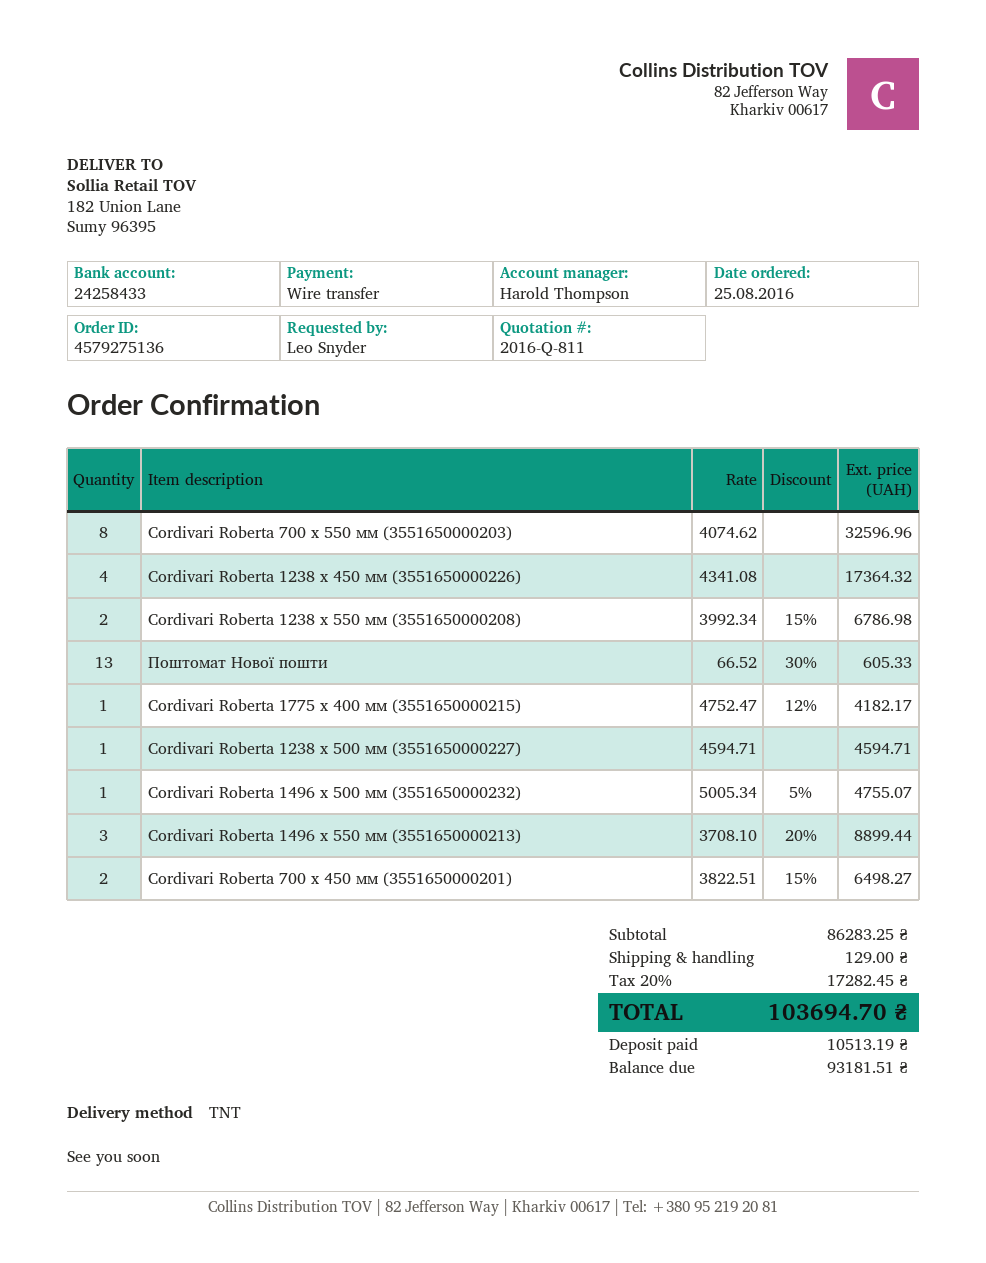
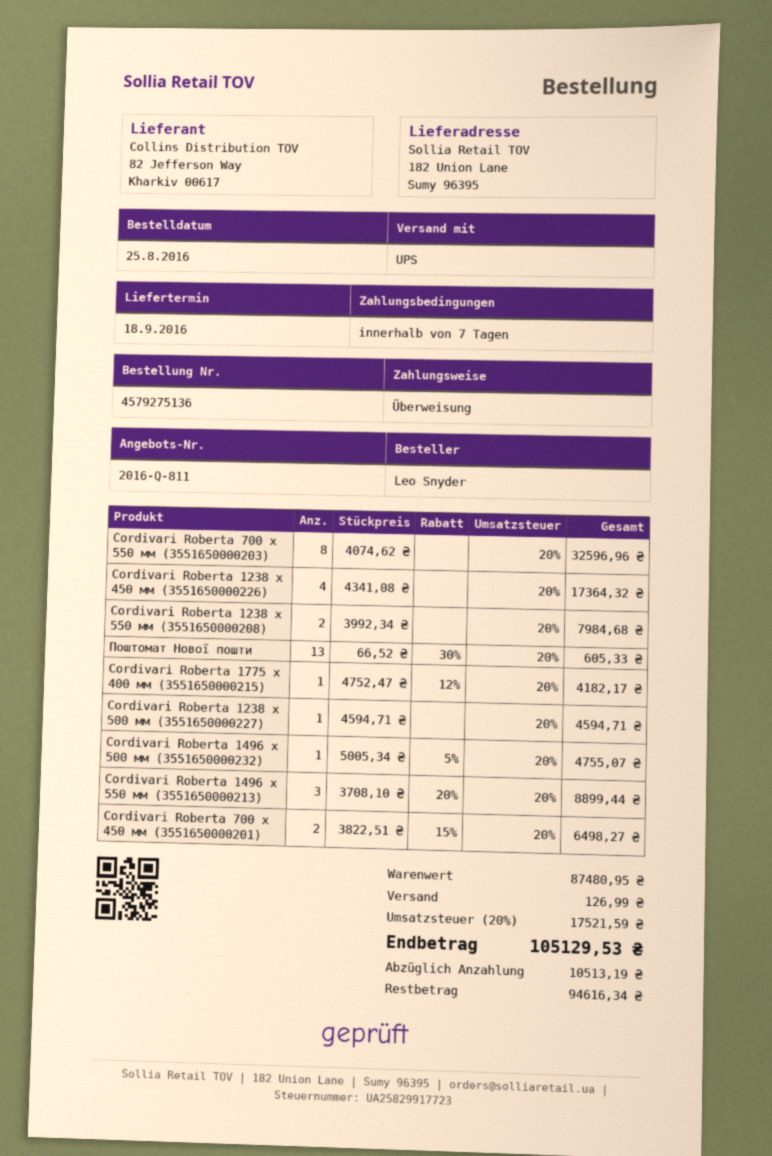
shipping method: TNT -> UPS
Cordivari Roberta 1238 x 550 мм (3551650000208): 2 x 3992.34 - 15% = 6786.98 -> 2 x 3992.34 = 7984.68
subtotal: 86283.25 -> 87480.95
shipping: 129.00 -> 126.99
tax: 20% = 17282.45 -> 20% = 17521.59
total: 103694.70 -> 105129.53
balance: 93181.51 -> 94616.34

